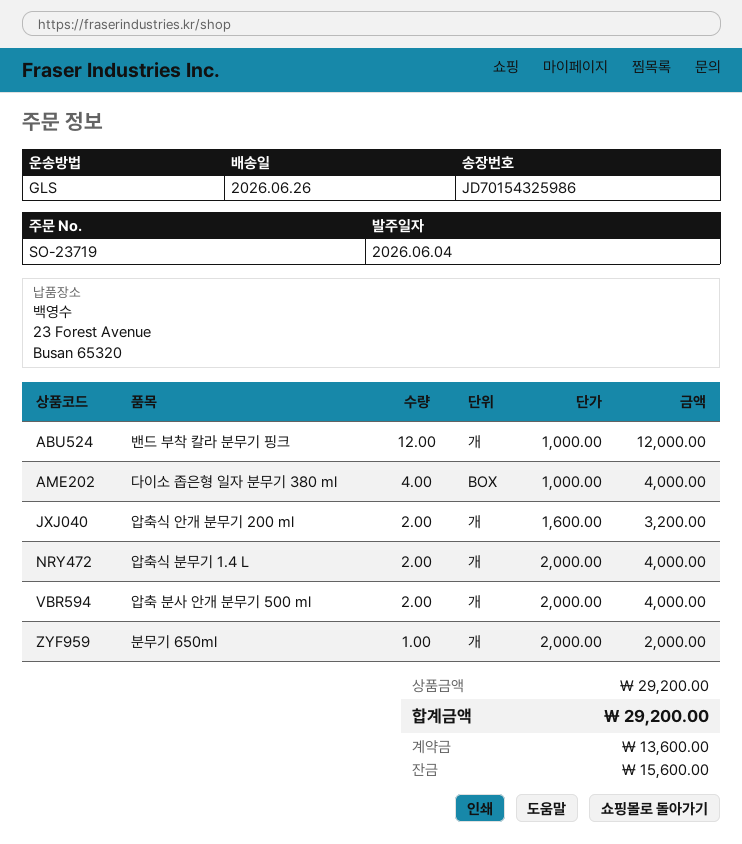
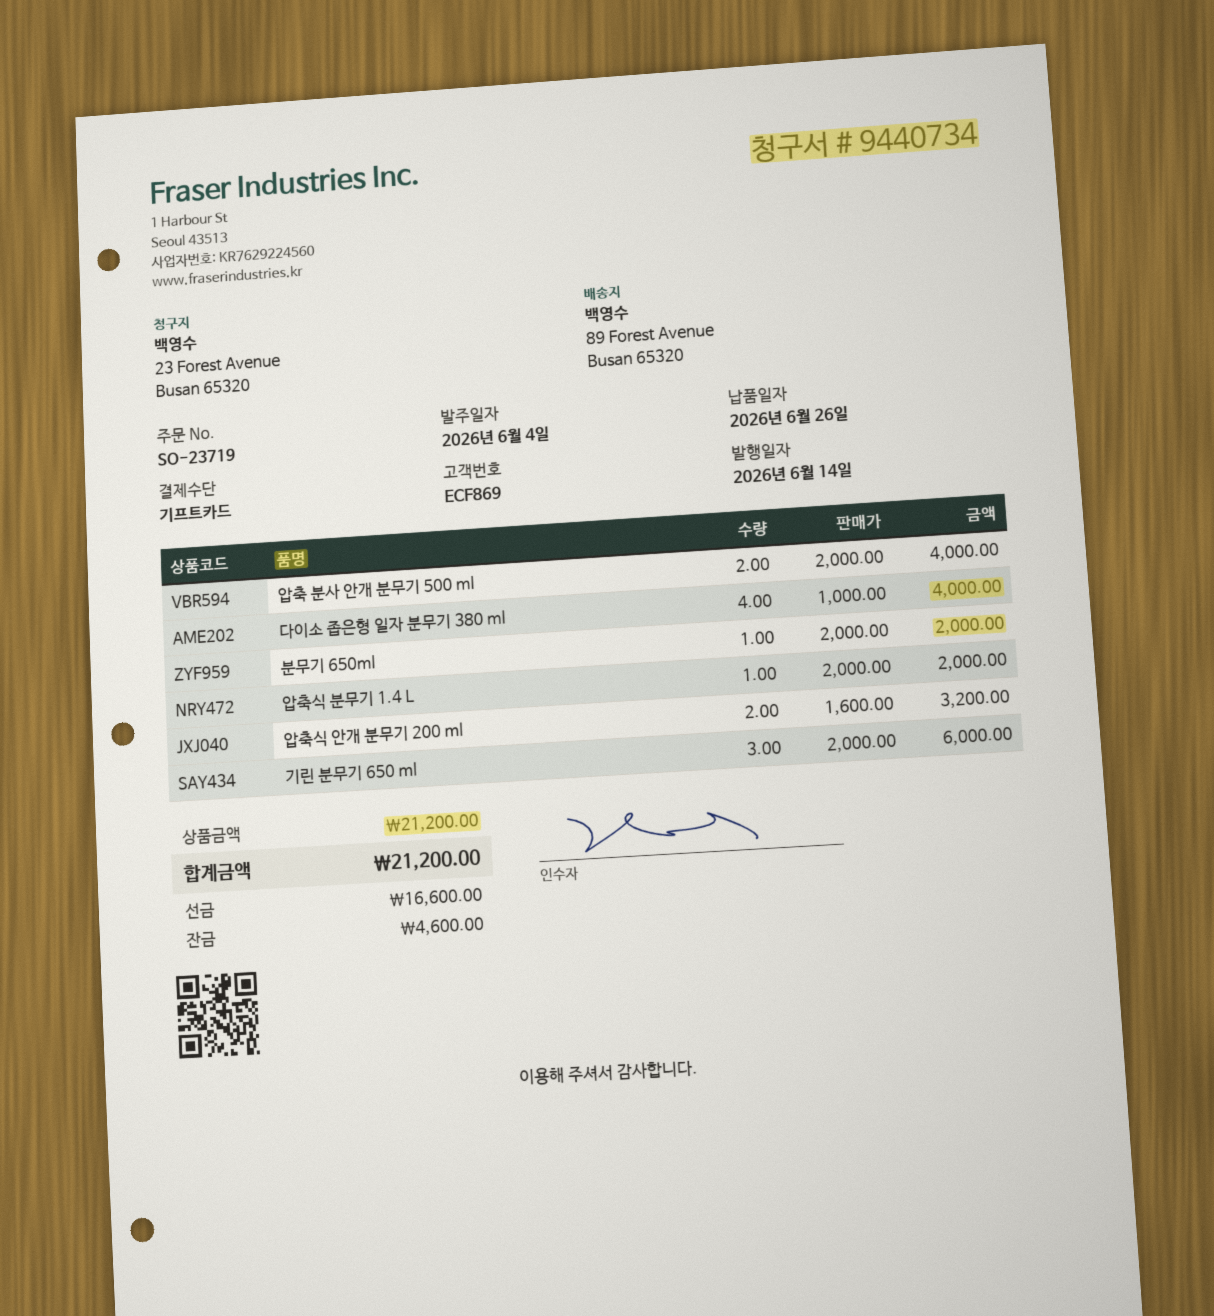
ship to: 23 Forest Avenue, Busan 65320 -> 89 Forest Avenue, Busan 65320
밴드 부착 칼라 분무기 핑크: 12 x 1000.00 = 12000.00 -> none
압축식 분무기 1.4 L: 2 x 2000.00 = 4000.00 -> 1 x 2000.00 = 2000.00
기린 분무기 650 ml: none -> 3 x 2000.00 = 6000.00
subtotal: 29200.00 -> 21200.00
total: 29200.00 -> 21200.00
deposit: 13600.00 -> 16600.00
balance: 15600.00 -> 4600.00

